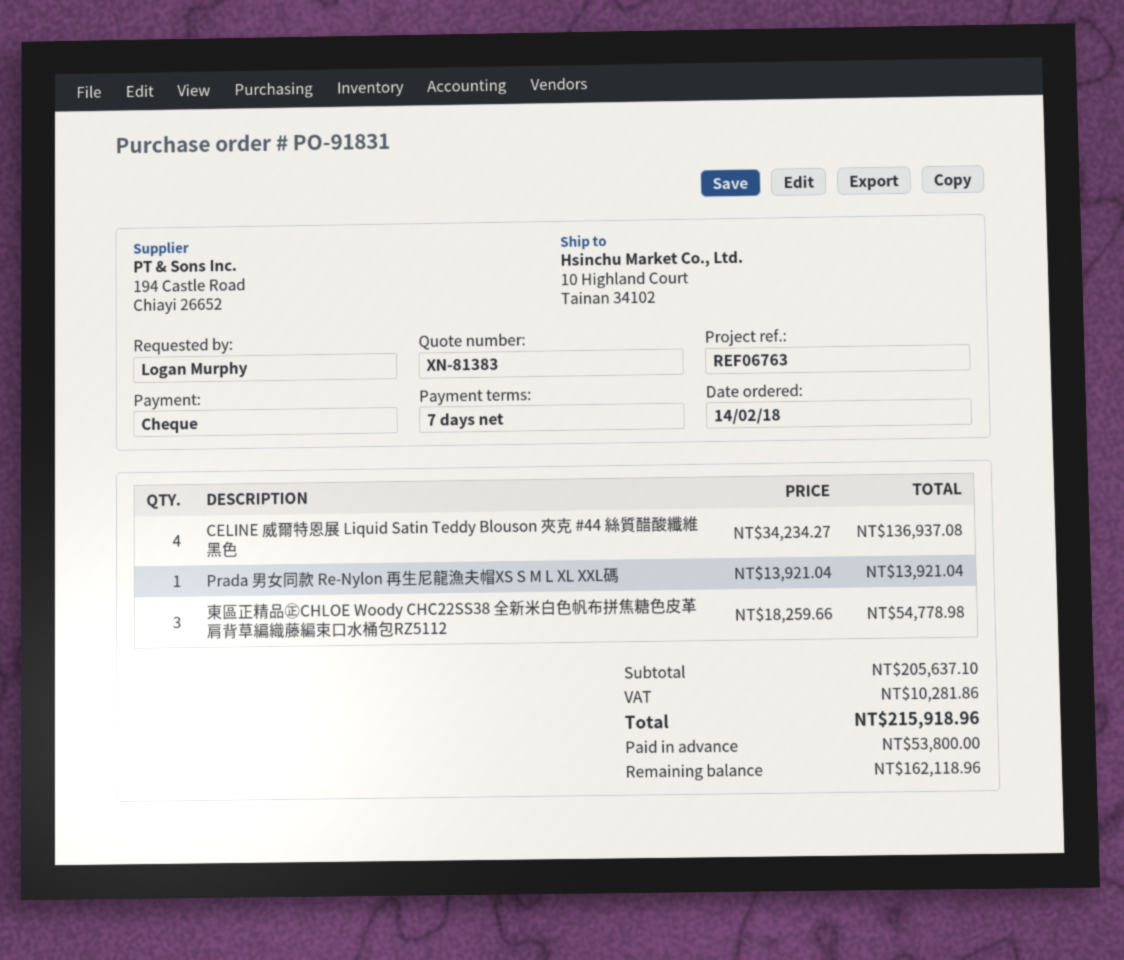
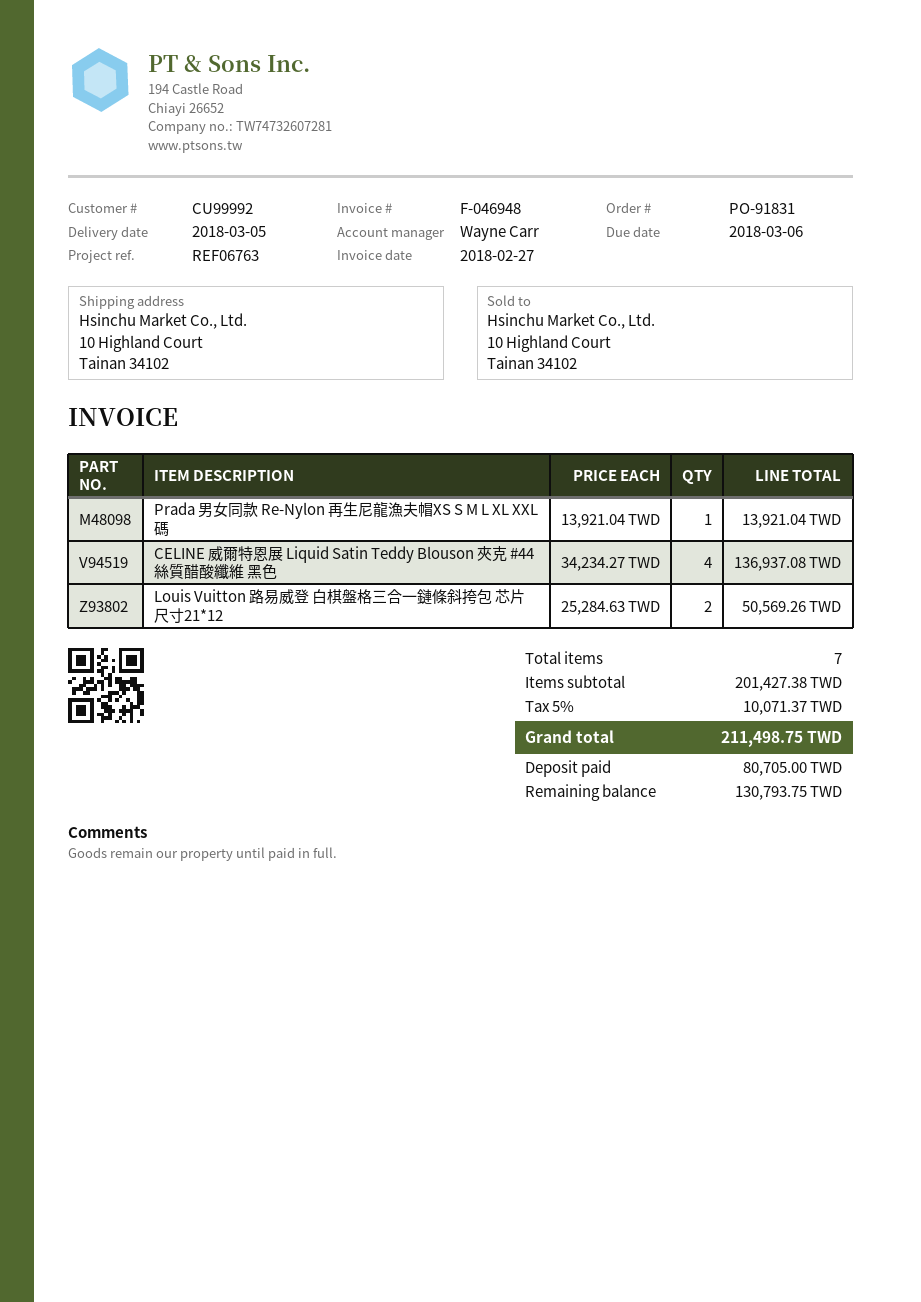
東區正精品㊣CHLOE Woody CHC22SS38 全新米白色帆布拼焦糖色皮革肩背草編織藤編束口水桶包RZ5112: 3 x 18259.66 = 54778.98 -> none
Louis Vuitton 路易威登 白棋盤格三合一鏈條斜挎包 芯片 尺寸21*12: none -> 2 x 25284.63 = 50569.26
subtotal: 205637.10 -> 201427.38
tax: 10281.86 -> 10071.37
total: 215918.96 -> 211498.75
deposit: 53800.00 -> 80705.00
balance: 162118.96 -> 130793.75

